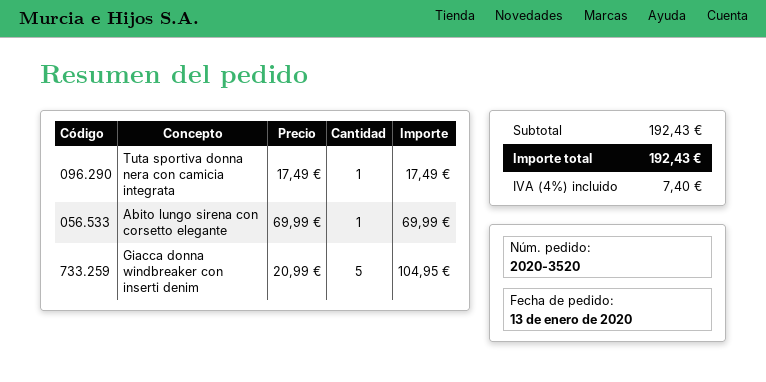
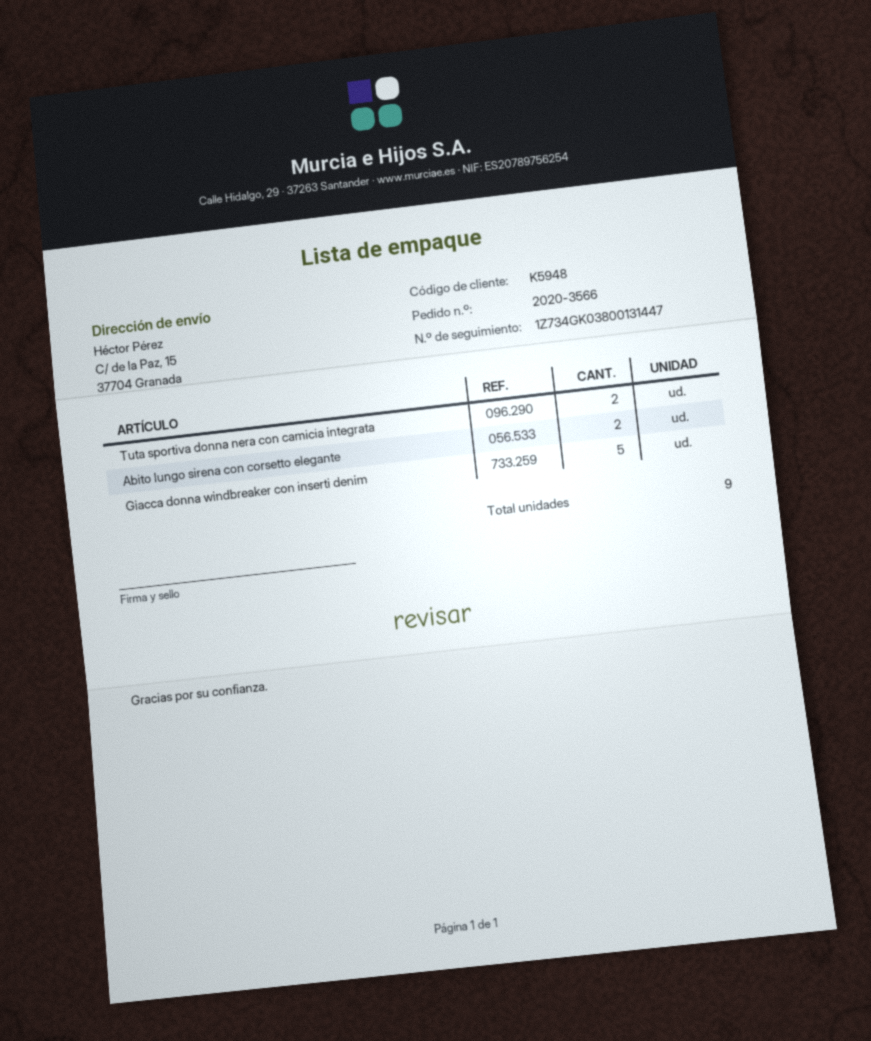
order number: 2020-3520 -> 2020-3566
Tuta sportiva donna nera con camicia integrata: 1 -> 2
Abito lungo sirena con corsetto elegante: 1 -> 2

